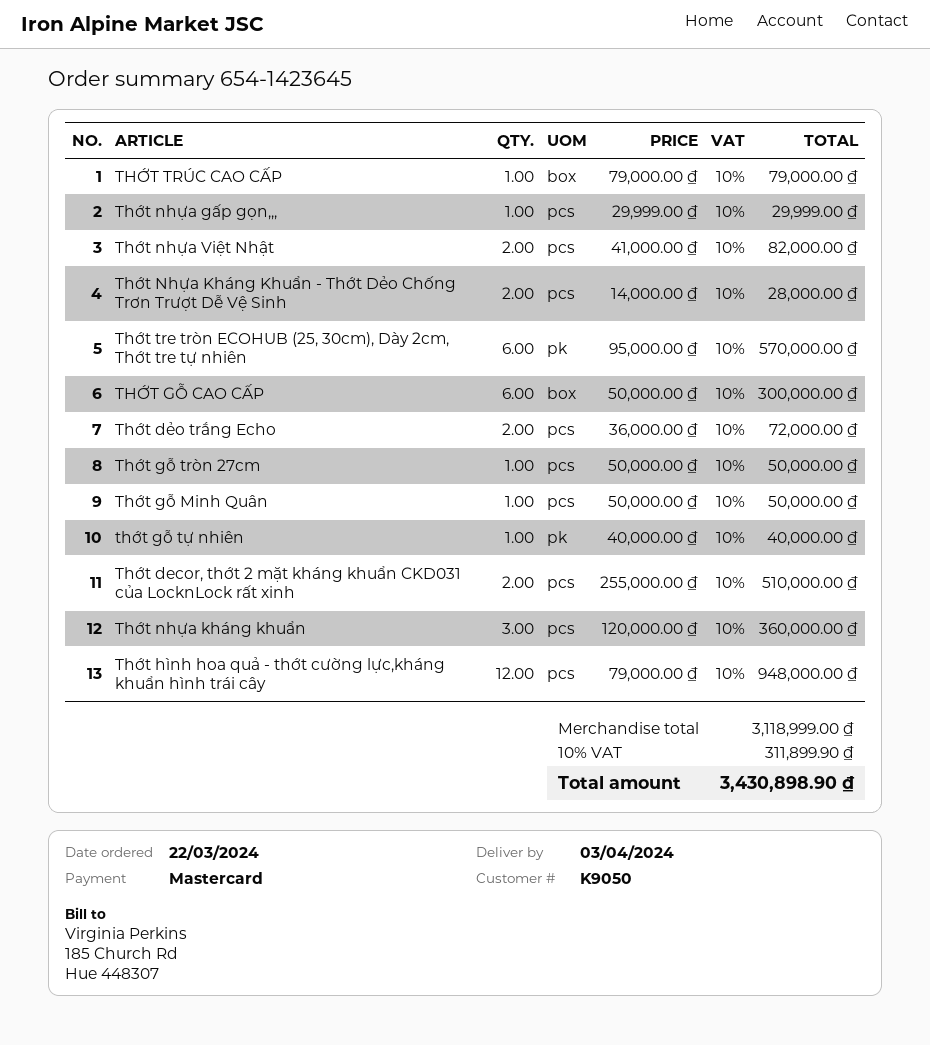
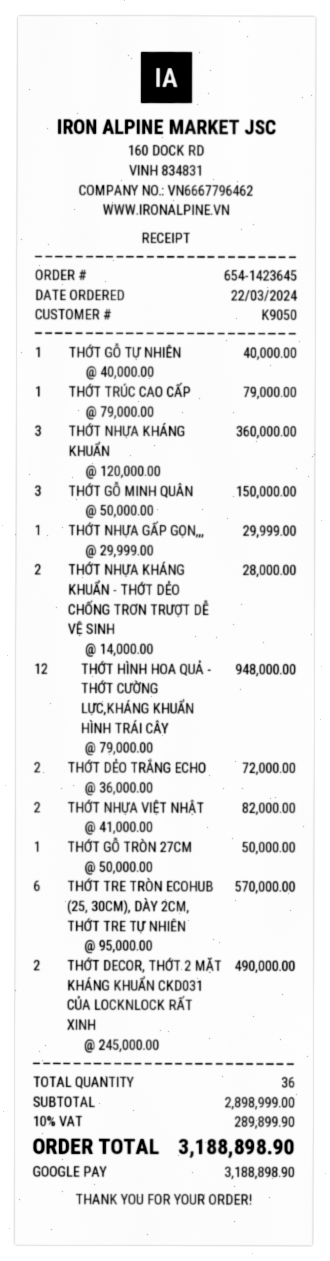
payment method: Mastercard -> Google Pay
THỚT GỖ CAO CẤP: 6 x 50000.00 = 300000.00 -> none
Thớt gỗ Minh Quân: 1 x 50000.00 = 50000.00 -> 3 x 50000.00 = 150000.00
Thớt decor, thớt 2 mặt kháng khuẩn CKD031 của LocknLock rất xinh: 2 x 255000.00 = 510000.00 -> 2 x 245000.00 = 490000.00
subtotal: 3118999.00 -> 2898999.00
tax: 10% = 311899.90 -> 10% = 289899.90
total: 3430898.90 -> 3188898.90

